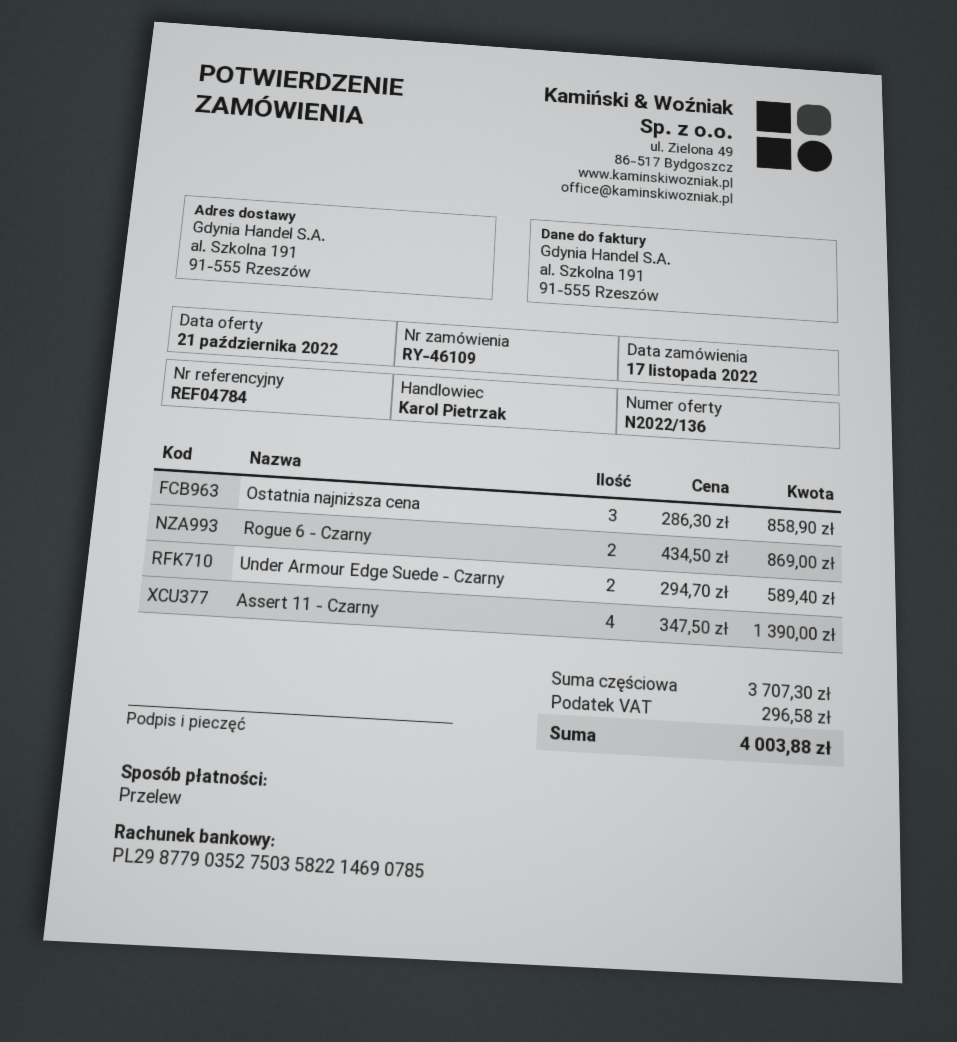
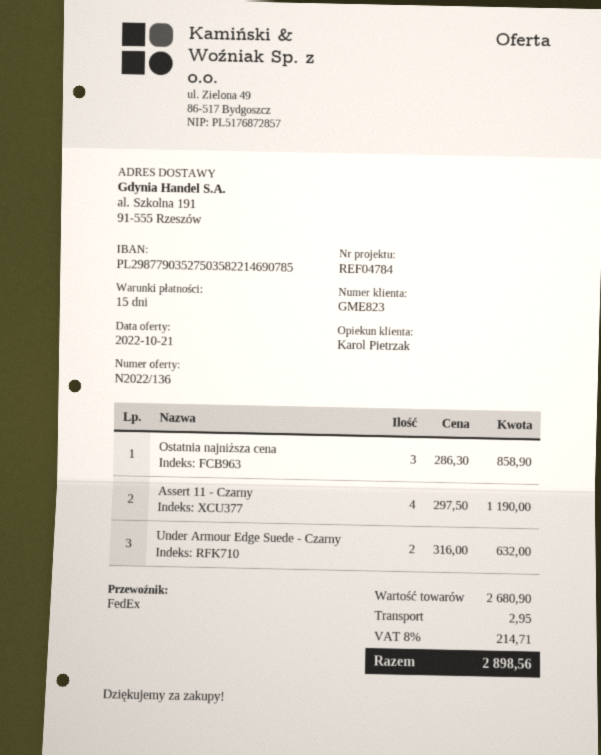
Rogue 6 - Czarny: 2 x 434.50 = 869.00 -> none
Under Armour Edge Suede - Czarny: 2 x 294.70 = 589.40 -> 2 x 316.00 = 632.00
Assert 11 - Czarny: 4 x 347.50 = 1390.00 -> 4 x 297.50 = 1190.00
subtotal: 3707.30 -> 2680.90
shipping: none -> 2.95
tax: 296.58 -> 214.71
total: 4003.88 -> 2898.56

